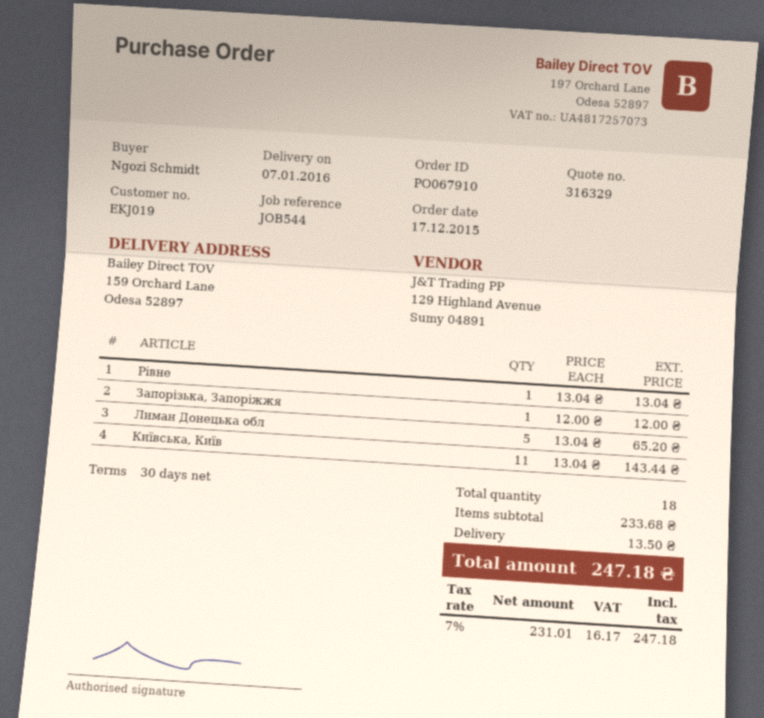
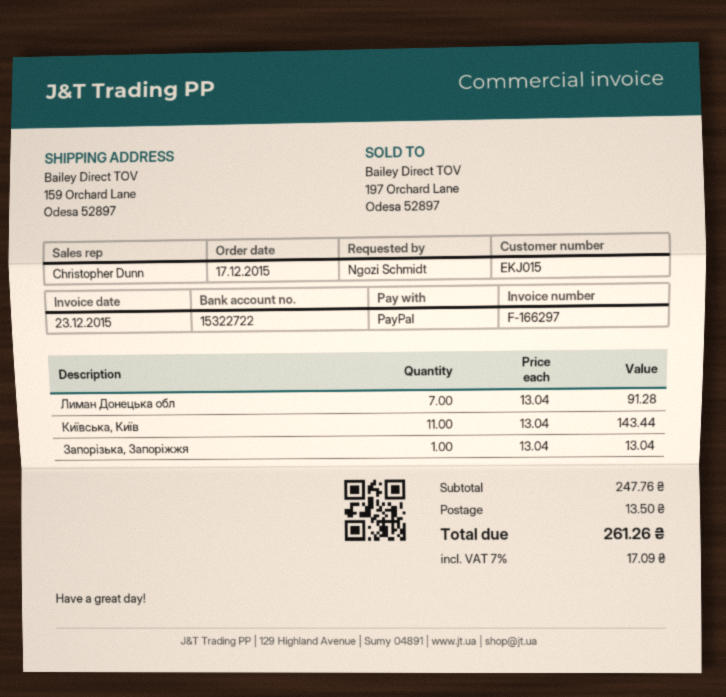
customer number: EKJ019 -> EKJ015
Рівне: 1 x 13.04 = 13.04 -> none
Запорізька, Запоріжжя: 1 x 12.00 = 12.00 -> 1 x 13.04 = 13.04
Лиман Донецька обл: 5 x 13.04 = 65.20 -> 7 x 13.04 = 91.28
subtotal: 233.68 -> 247.76
tax: 7% = 16.17 -> 7% = 17.09
total: 247.18 -> 261.26

